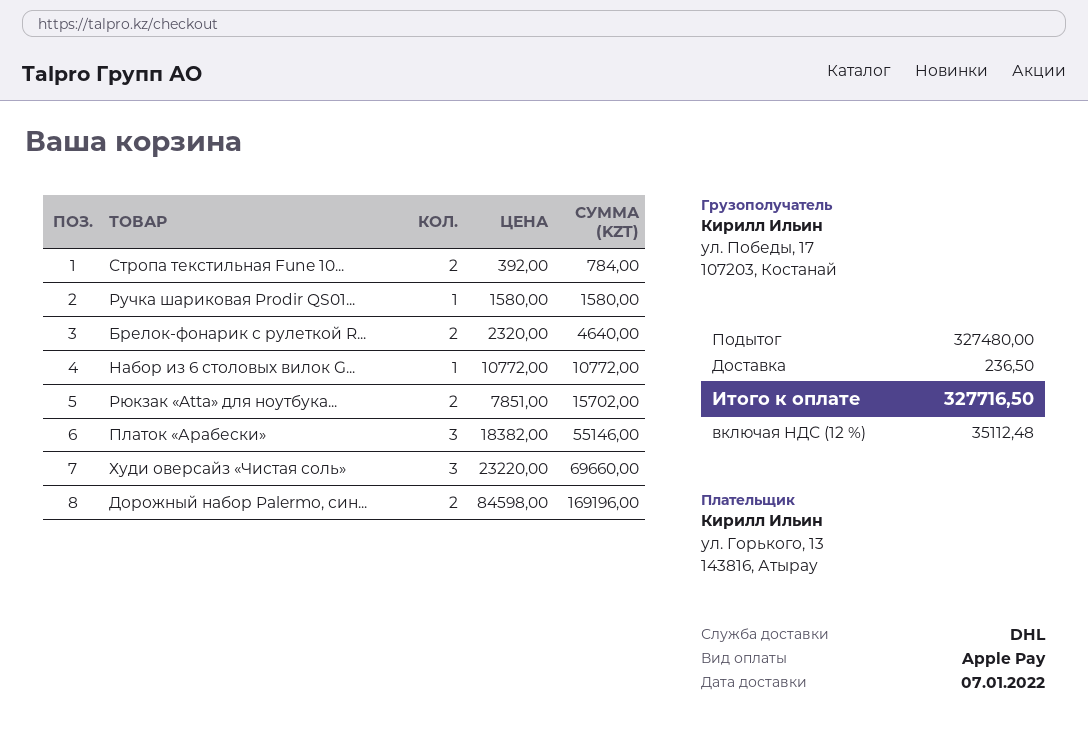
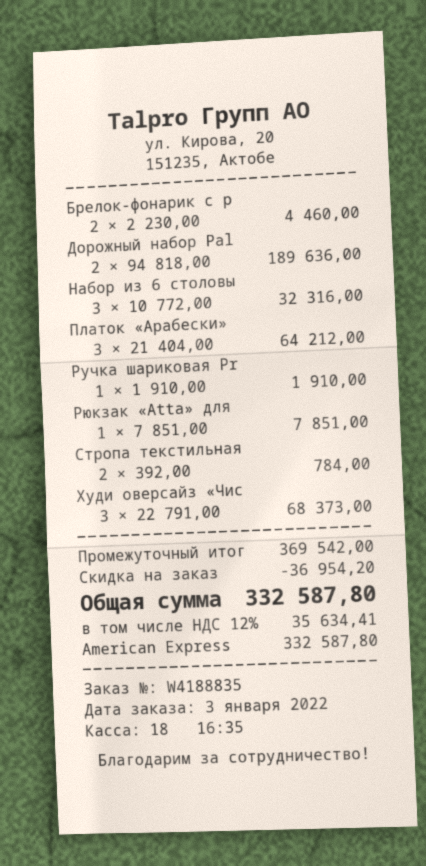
payment method: Apple Pay -> American Express
Ручка шариковая Prodir QS01...: 1 x 1580.00 = 1580.00 -> 1 x 1910.00 = 1910.00
Брелок-фонарик с рулеткой R...: 2 x 2320.00 = 4640.00 -> 2 x 2230.00 = 4460.00
Набор из 6 столовых вилок G...: 1 x 10772.00 = 10772.00 -> 3 x 10772.00 = 32316.00
Рюкзак «Atta» для ноутбука...: 2 x 7851.00 = 15702.00 -> 1 x 7851.00 = 7851.00
Платок «Арабески»: 3 x 18382.00 = 55146.00 -> 3 x 21404.00 = 64212.00
Худи оверсайз «Чистая соль»: 3 x 23220.00 = 69660.00 -> 3 x 22791.00 = 68373.00
Дорожный набор Palermo, син...: 2 x 84598.00 = 169196.00 -> 2 x 94818.00 = 189636.00
subtotal: 327480.00 -> 369542.00
discount: none -> 36954.20
shipping: 236.50 -> none
tax: 12% = 35112.48 -> 12% = 35634.41
total: 327716.50 -> 332587.80

